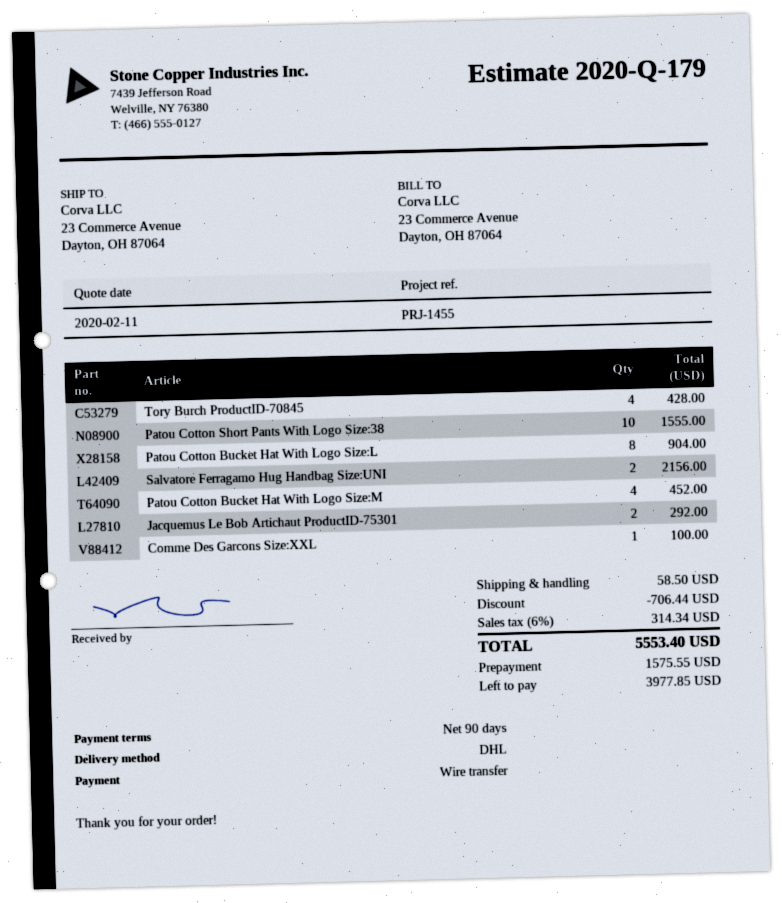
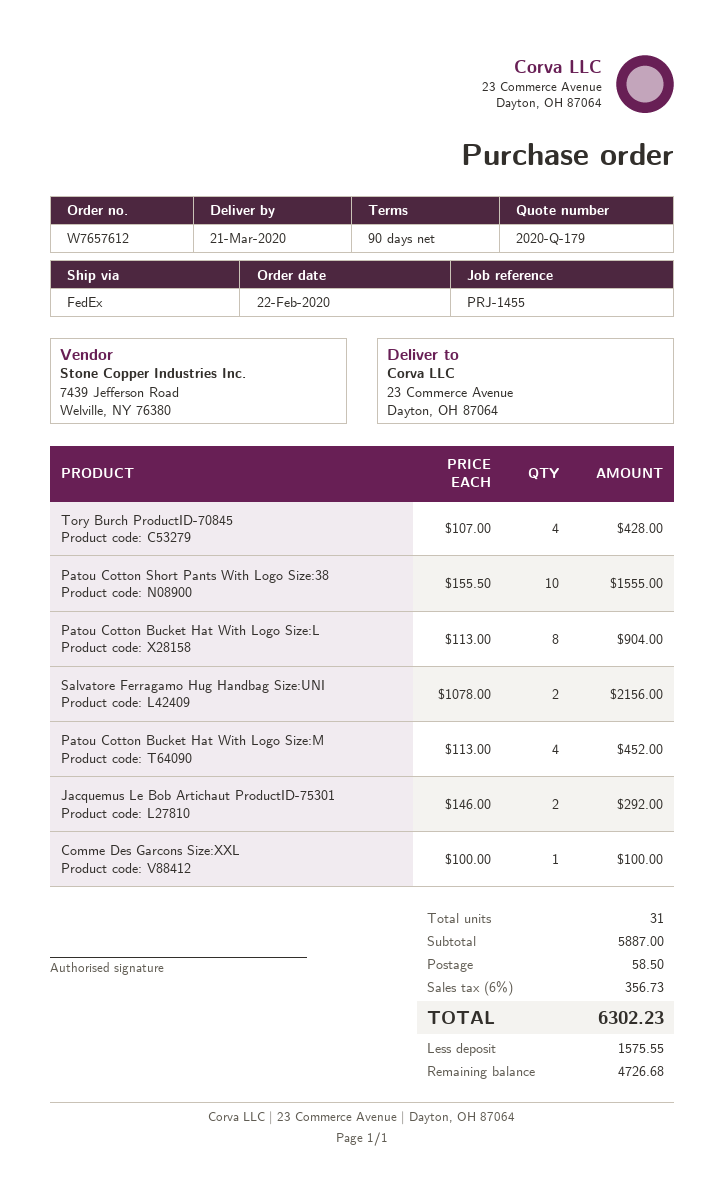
shipping method: DHL -> FedEx
discount: 706.44 -> none
tax: 6% = 314.34 -> 6% = 356.73
total: 5553.40 -> 6302.23
balance: 3977.85 -> 4726.68

